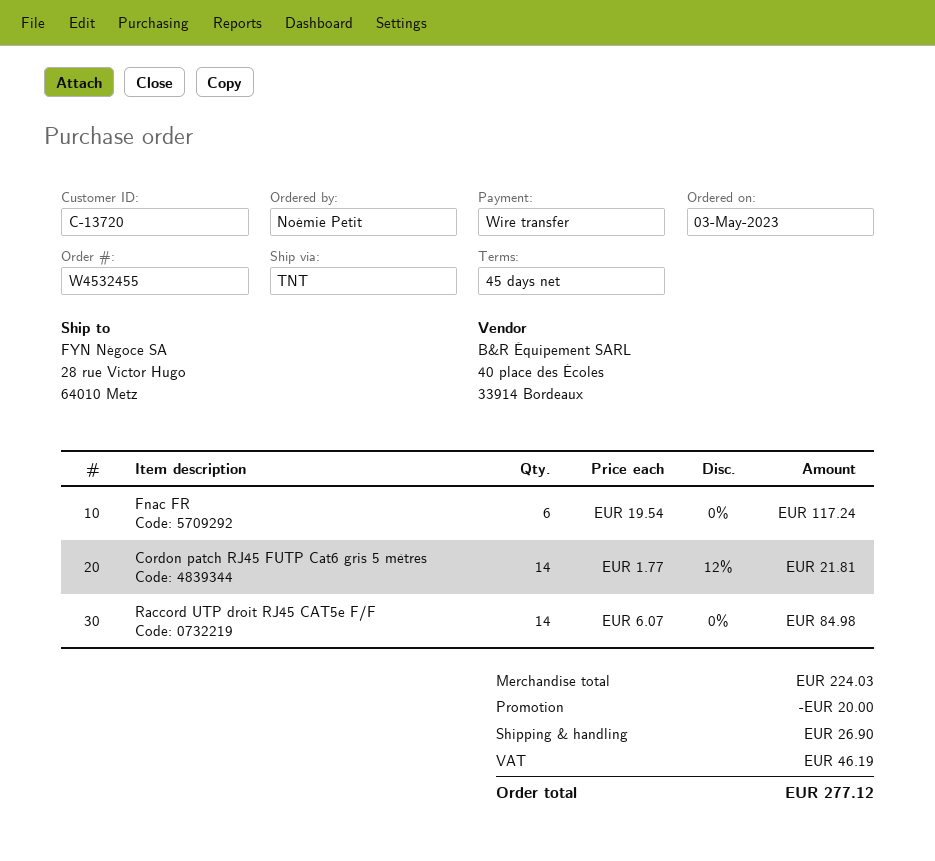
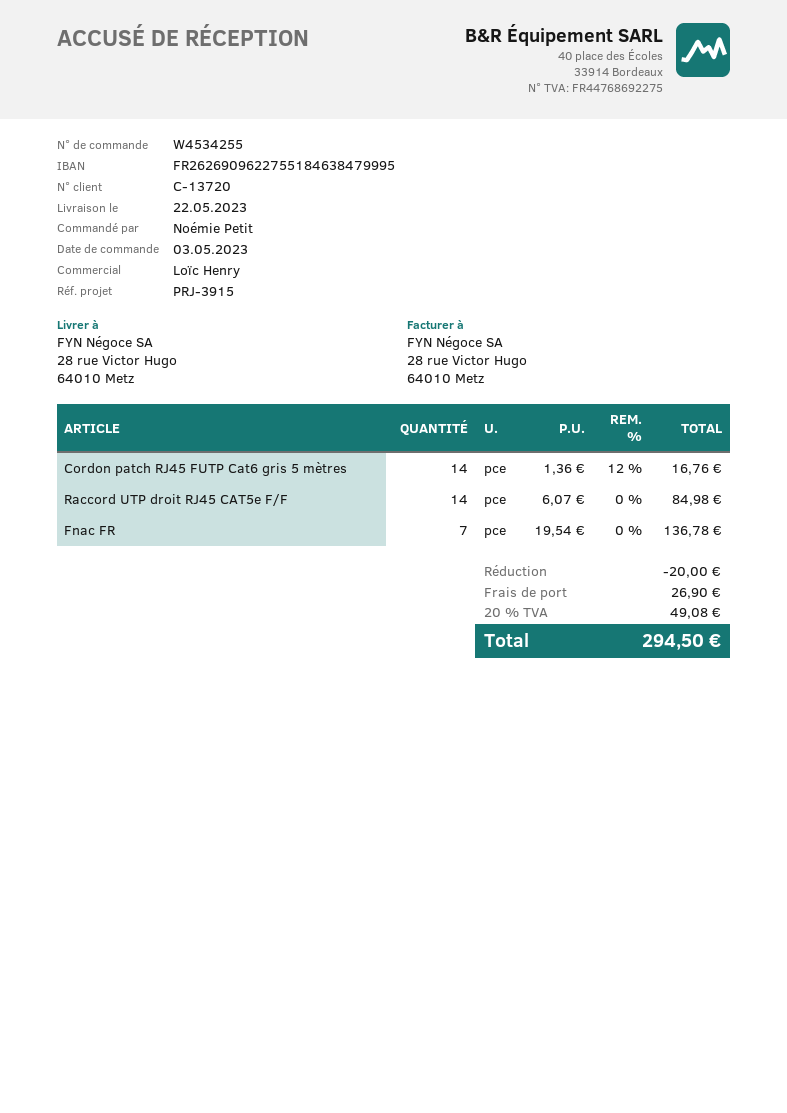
order number: W4532455 -> W4534255
Fnac FR: 6 x 19.54 = 117.24 -> 7 x 19.54 = 136.78
Cordon patch RJ45 FUTP Cat6 gris 5 mètres: 14 x 1.77 - 12% = 21.81 -> 14 x 1.36 - 12% = 16.76
tax: 46.19 -> 49.08
total: 277.12 -> 294.50

